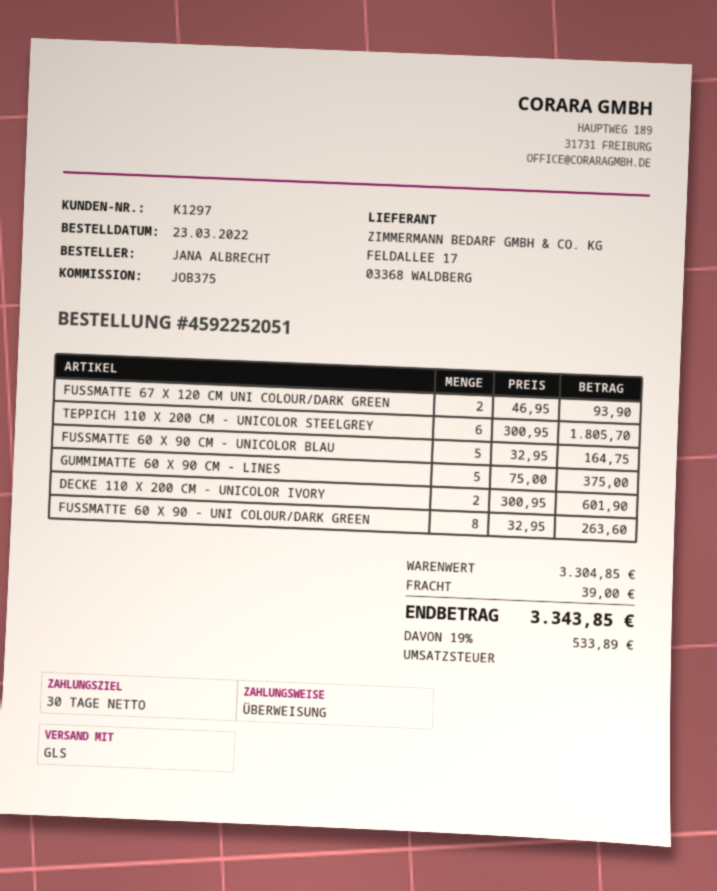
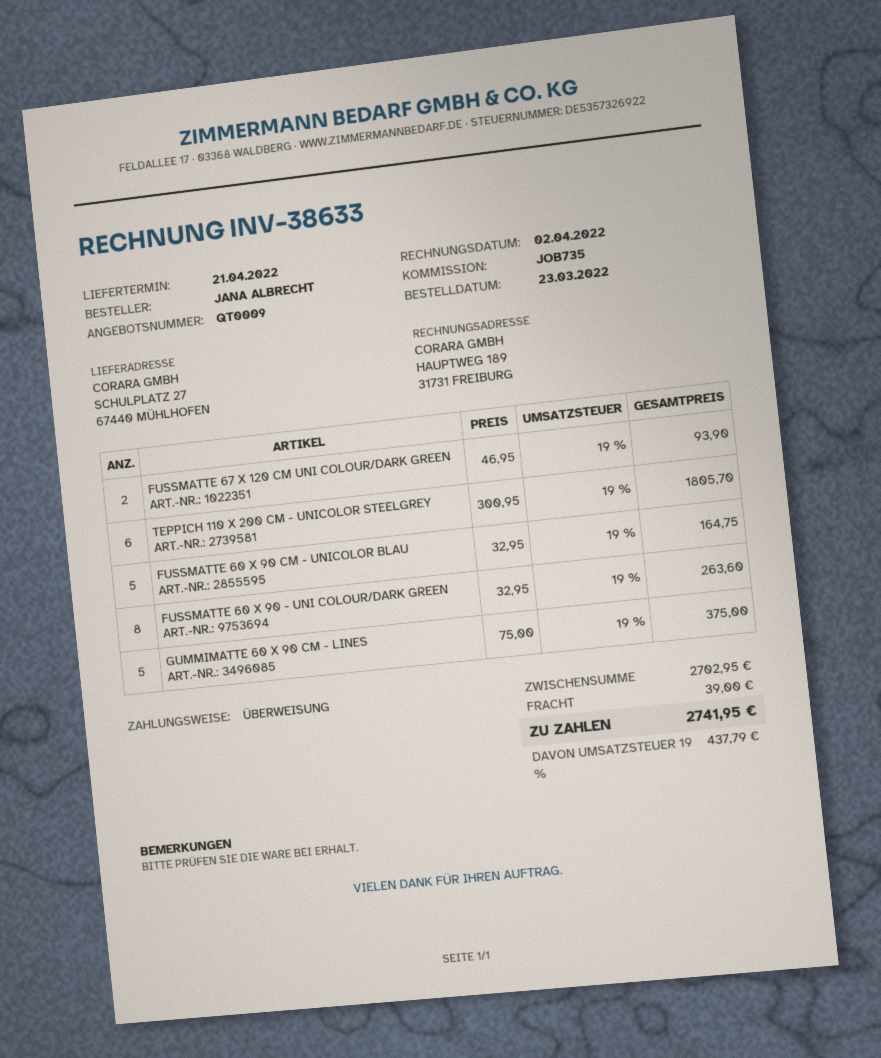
reference: JOB375 -> JOB735
DECKE 110 X 200 CM - UNICOLOR IVORY: 2 x 300.95 = 601.90 -> none
subtotal: 3304.85 -> 2702.95
tax: 19% = 533.89 -> 19% = 437.79
total: 3343.85 -> 2741.95

